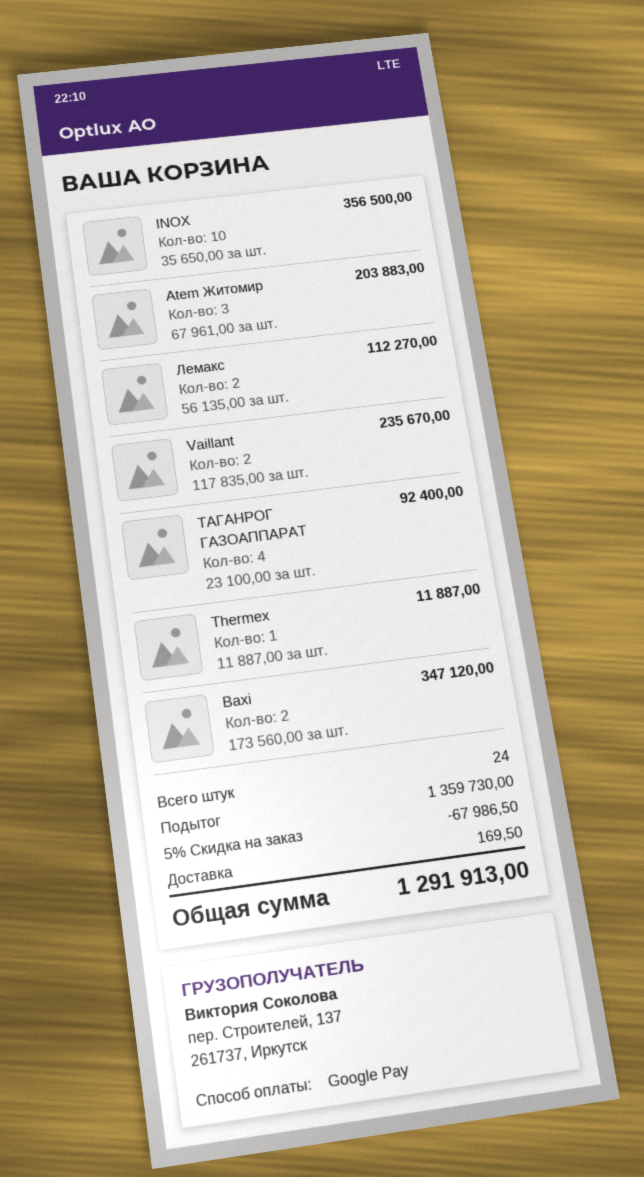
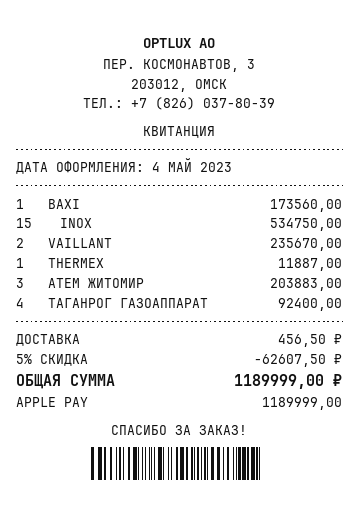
payment method: Google Pay -> Apple Pay
INOX: 10 for 356500.00 -> 15 for 534750.00
Лемакс: 2 for 112270.00 -> none
Baxi: 2 for 347120.00 -> 1 for 173560.00
discount: 5% = 67986.50 -> 5% = 62607.50
shipping: 169.50 -> 456.50
total: 1291913.00 -> 1189999.00

